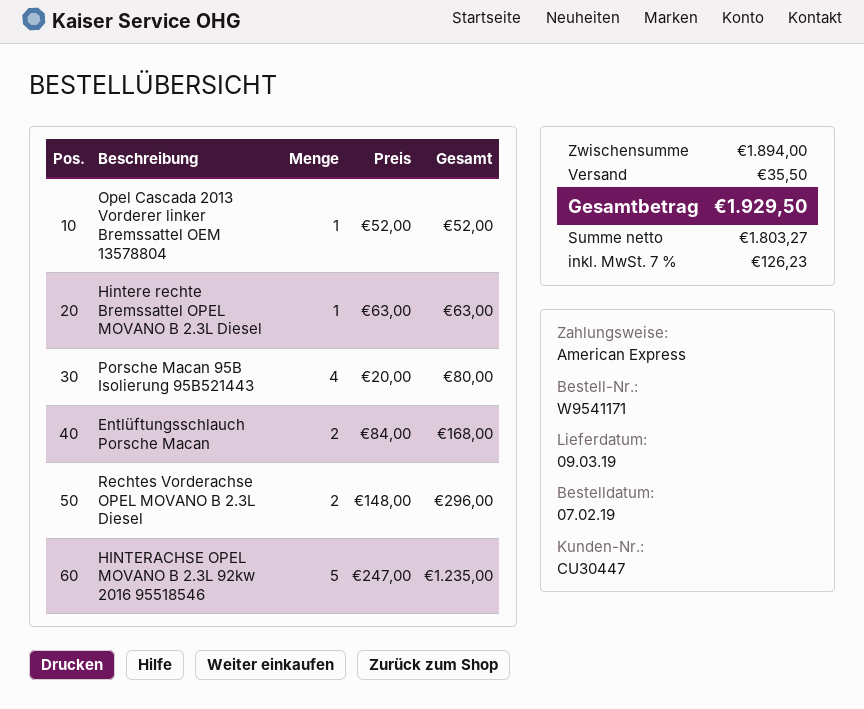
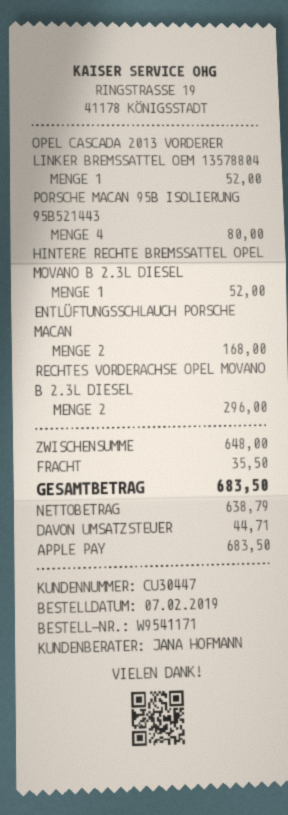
payment method: American Express -> Apple Pay
Hintere rechte Bremssattel OPEL MOVANO B 2.3L Diesel: 1 for 63.00 -> 1 for 52.00
HINTERACHSE OPEL MOVANO B 2.3L 92kw 2016 95518546: 5 for 1235.00 -> none
subtotal: 1894.00 -> 648.00
net: 1803.27 -> 638.79
tax: 126.23 -> 44.71
total: 1929.50 -> 683.50

